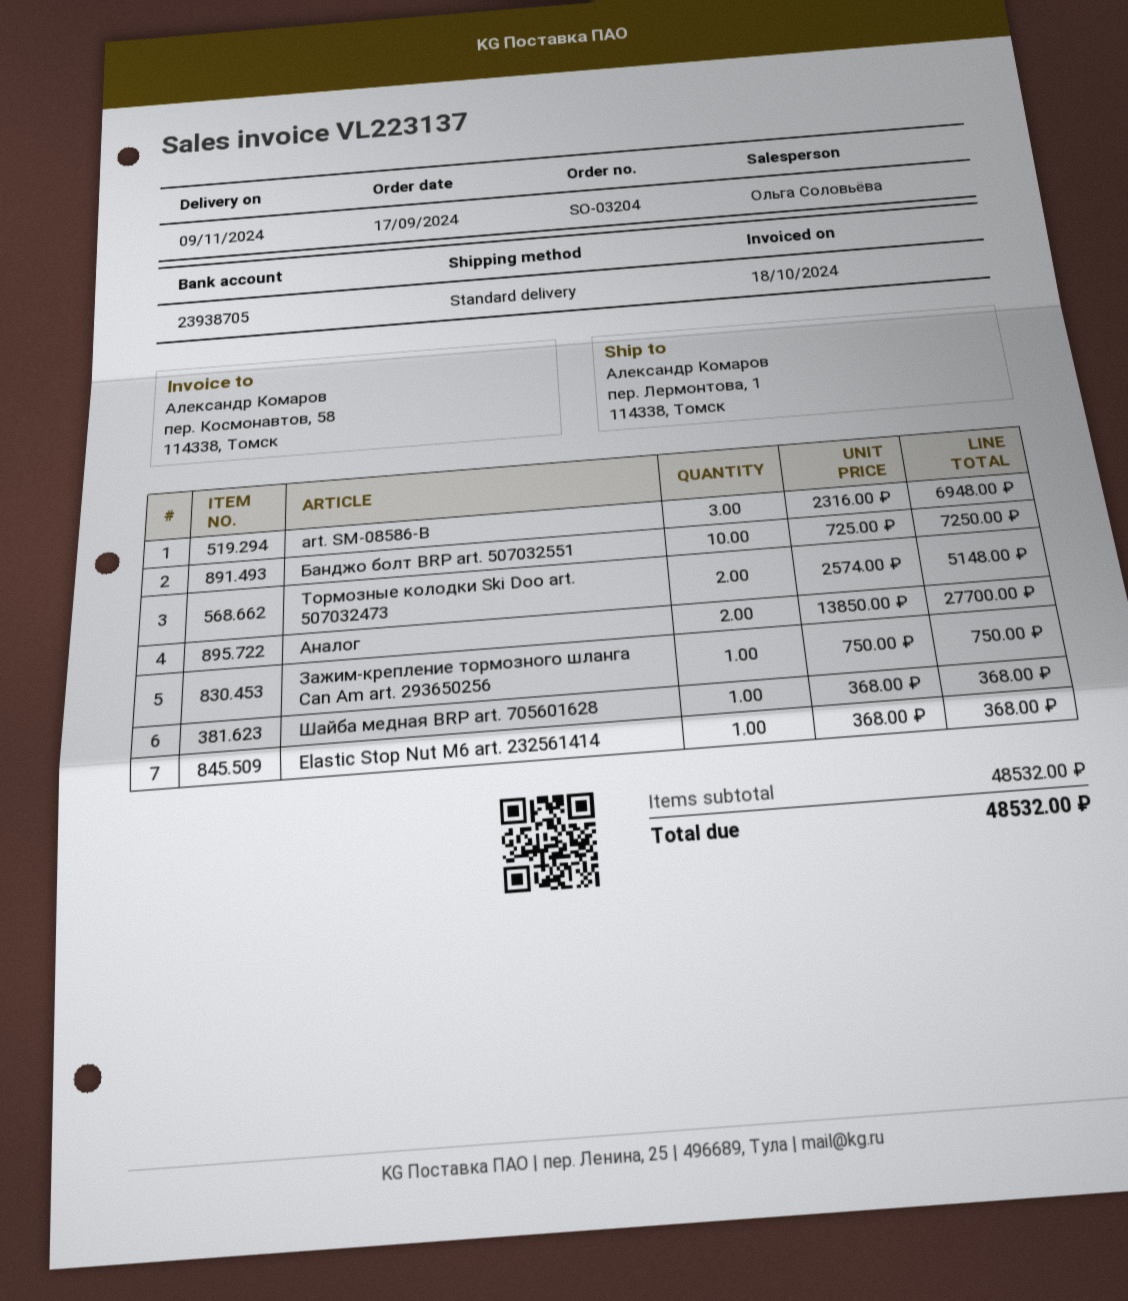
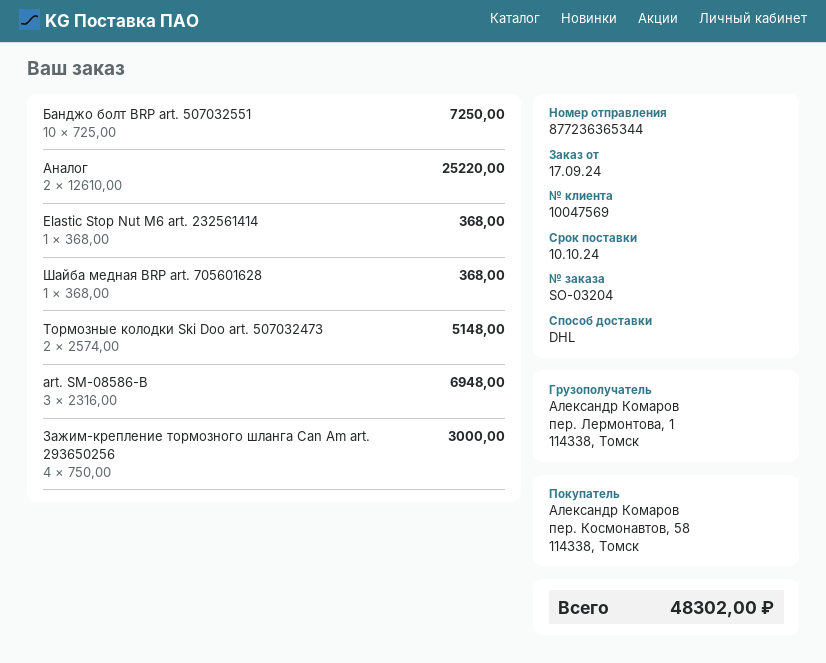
delivery date: 2024-11-09 -> 2024-10-10
shipping method: standard -> DHL
Аналог: 2 x 13850.00 = 27700.00 -> 2 x 12610.00 = 25220.00
Зажим-крепление тормозного шланга Can Am art. 293650256: 1 x 750.00 = 750.00 -> 4 x 750.00 = 3000.00
total: 48532.00 -> 48302.00

